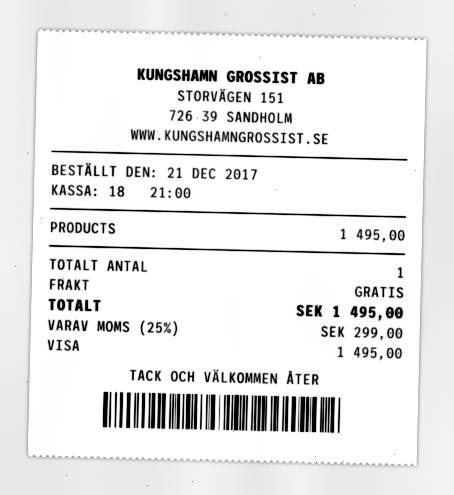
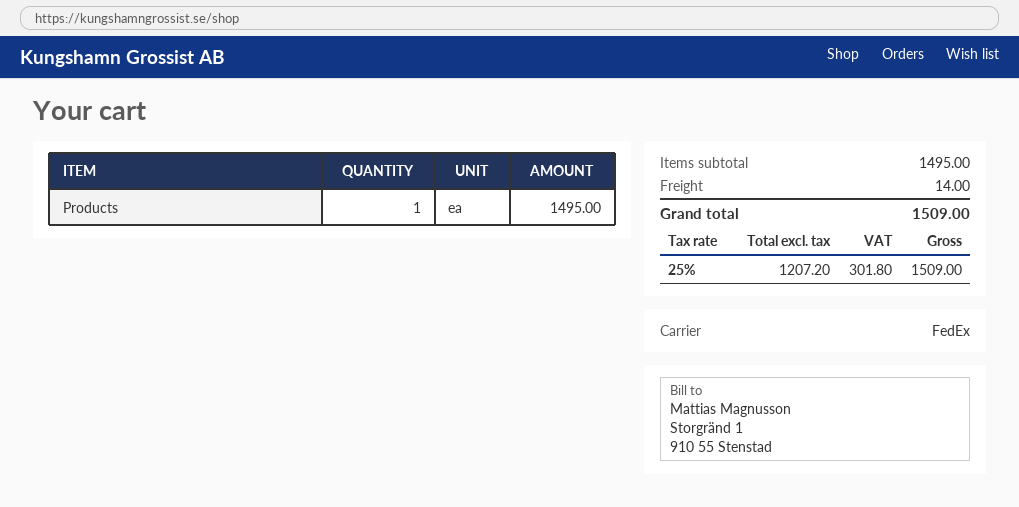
shipping: 0.00 -> 14.00
tax: 25% = 299.00 -> 25% = 301.80
total: 1495.00 -> 1509.00

